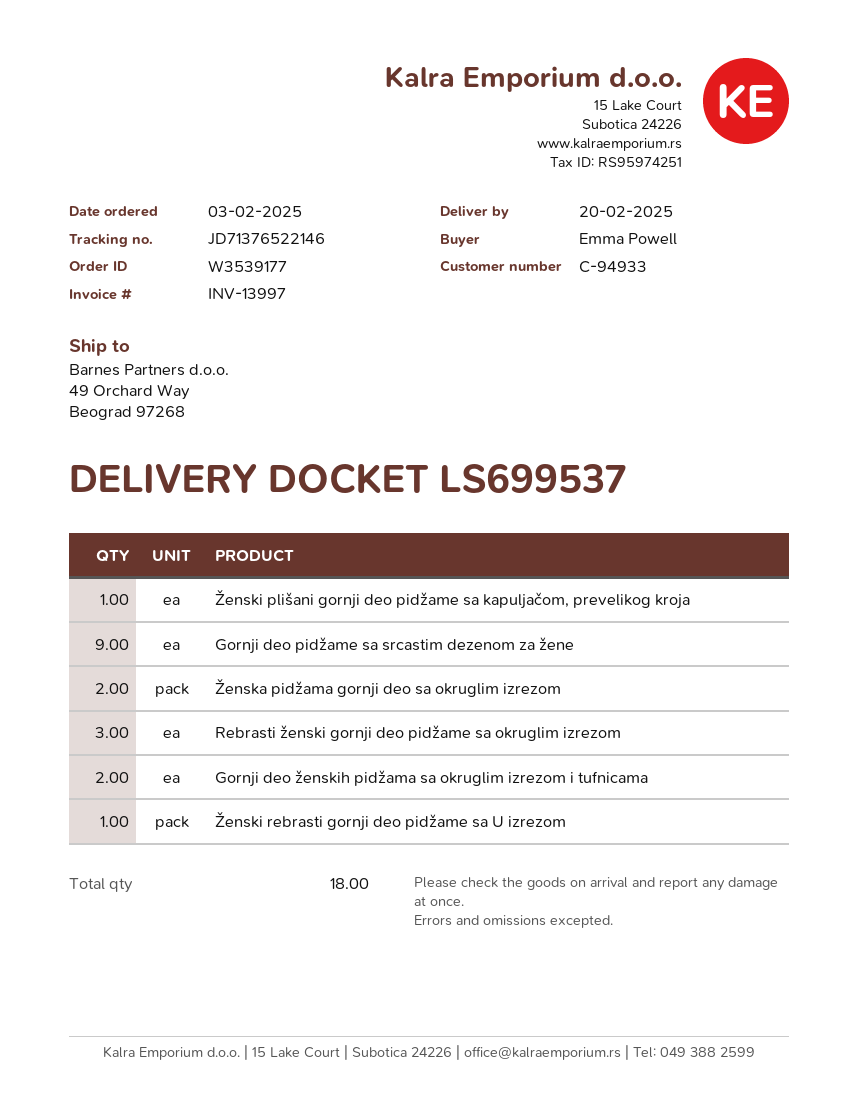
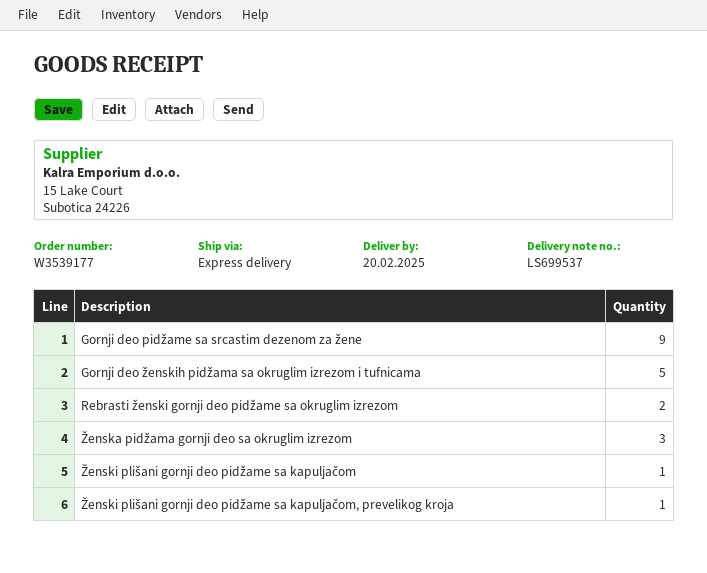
Ženska pidžama gornji deo sa okruglim izrezom: 2 -> 3
Rebrasti ženski gornji deo pidžame sa okruglim izrezom: 3 -> 2
Gornji deo ženskih pidžama sa okruglim izrezom i tufnicama: 2 -> 5
Ženski rebrasti gornji deo pidžame sa U izrezom: 1 -> none
Ženski plišani gornji deo pidžame sa kapuljačom: none -> 1

